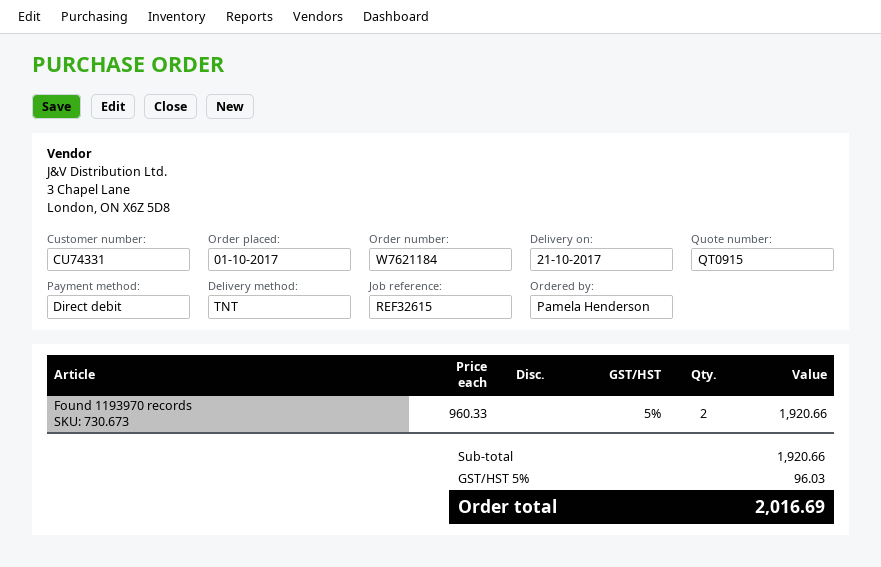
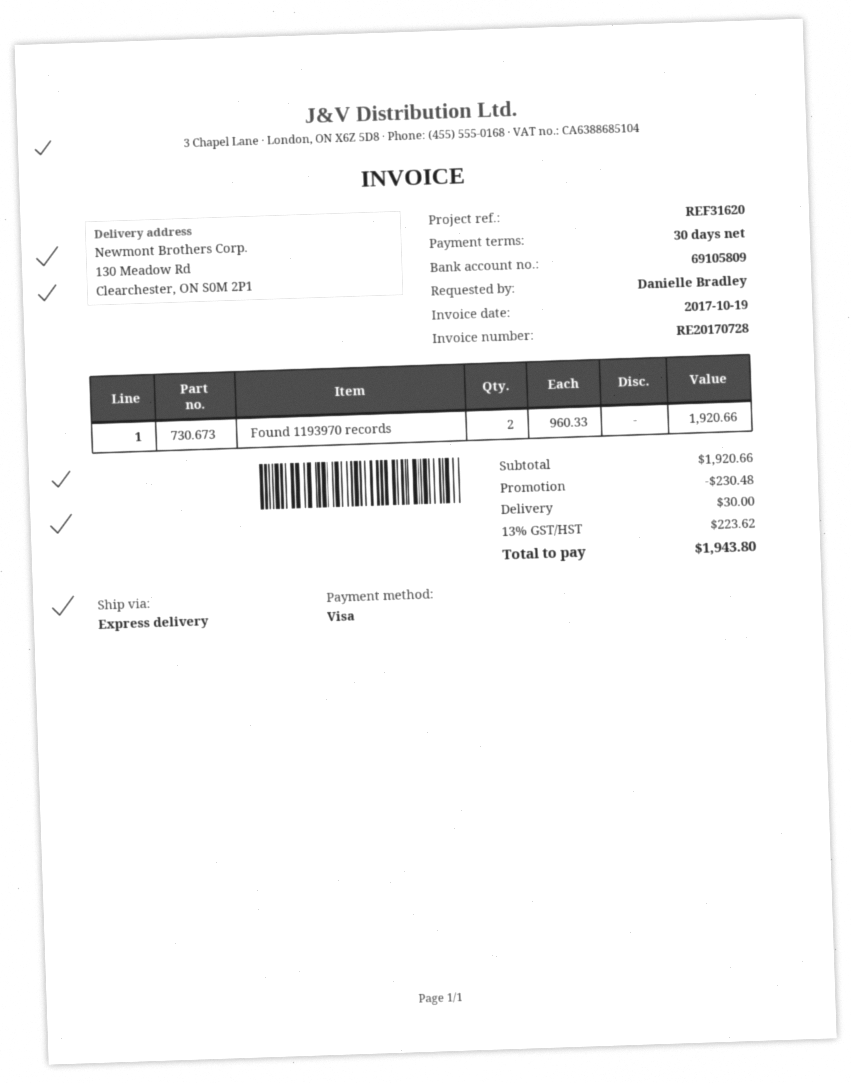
reference: REF32615 -> REF31620
ordered by: Pamela Henderson -> Danielle Bradley
payment method: direct debit -> Visa
shipping method: TNT -> express
discount: none -> 230.48
shipping: none -> 30.00
tax: 5% = 96.03 -> 13% = 223.62
total: 2016.69 -> 1943.80

